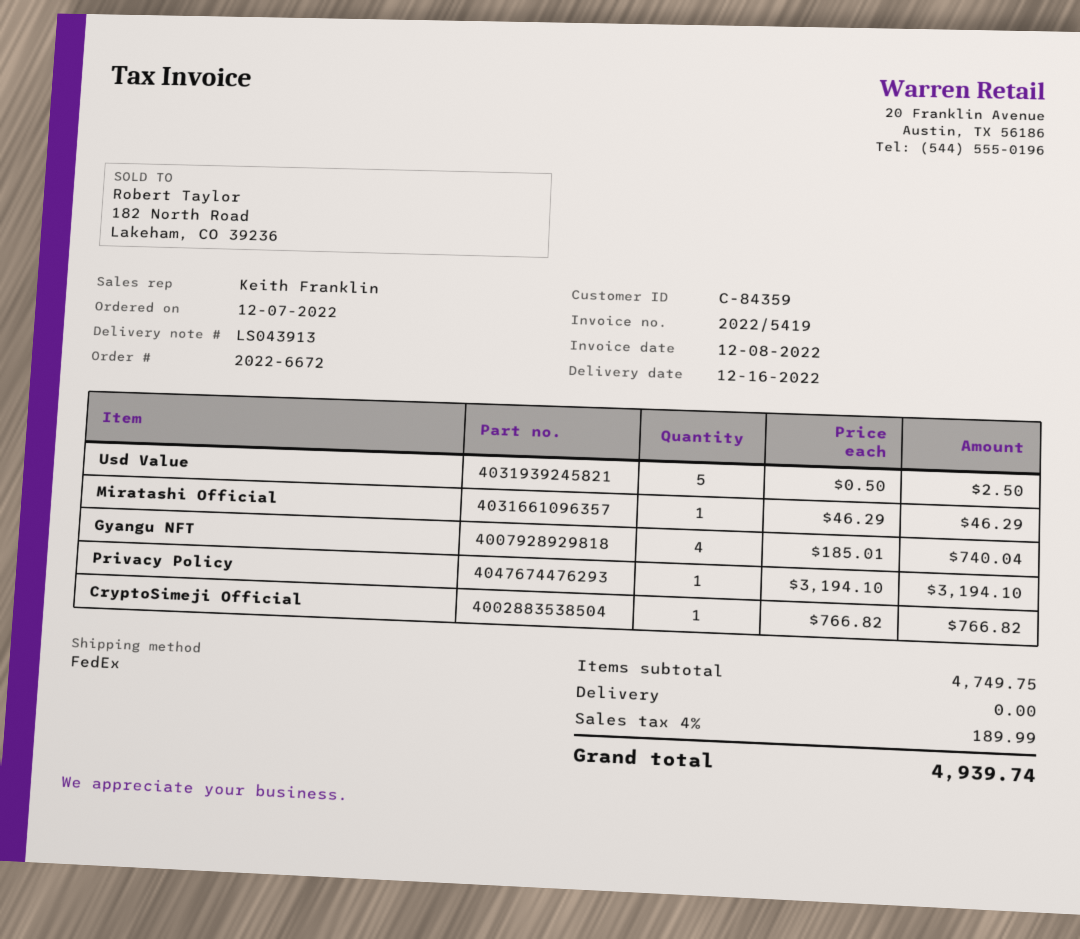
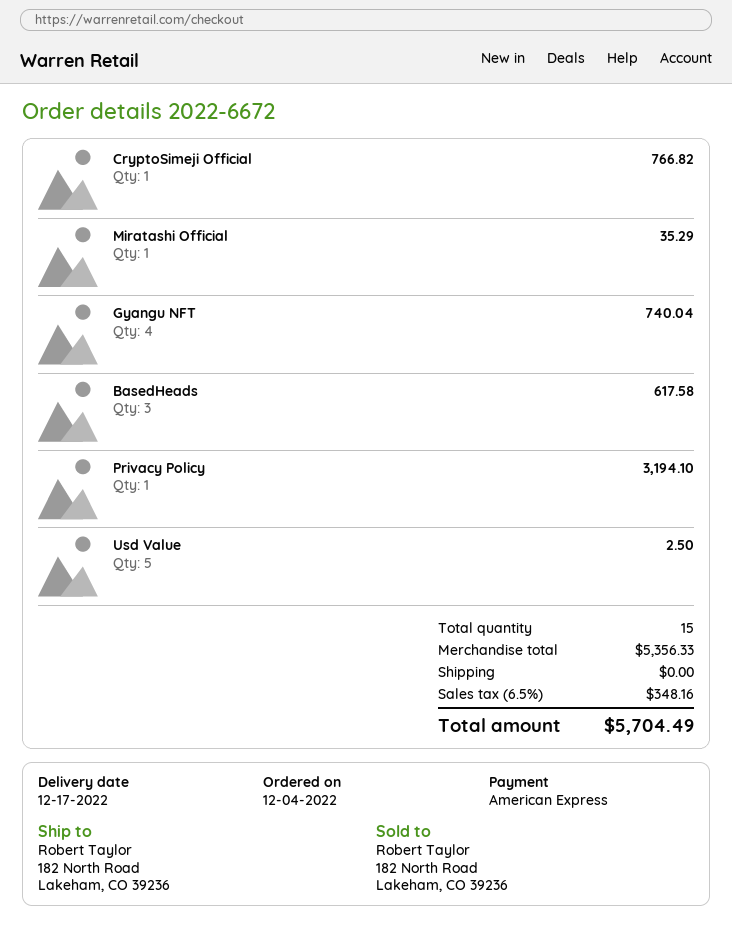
order date: 2022-12-07 -> 2022-12-04
delivery date: 2022-12-16 -> 2022-12-17
Miratashi Official: 1 for 46.29 -> 1 for 35.29
BasedHeads: none -> 3 for 617.58
subtotal: 4749.75 -> 5356.33
tax: 4% = 189.99 -> 6.5% = 348.16
total: 4939.74 -> 5704.49

